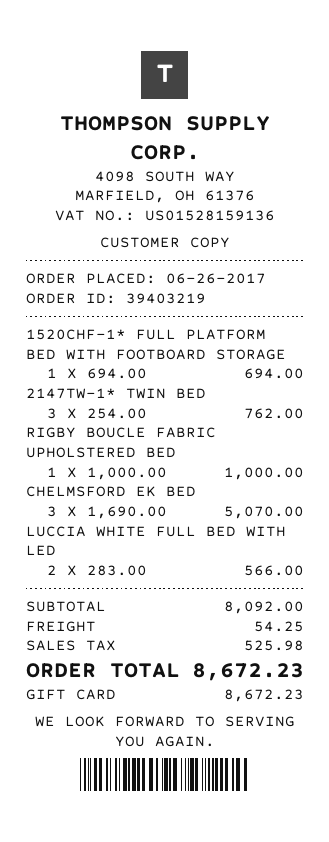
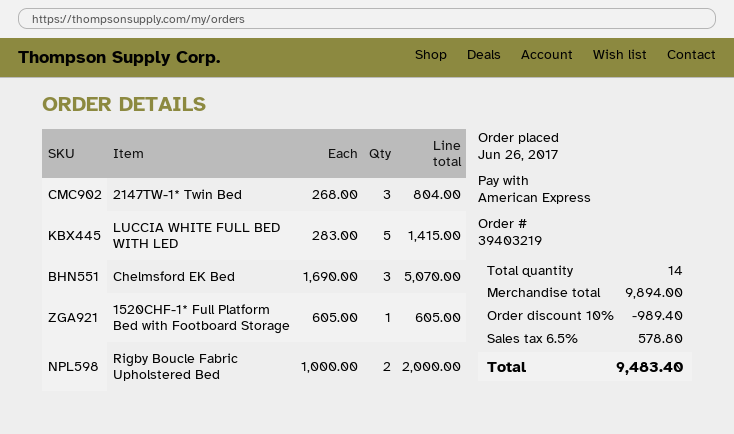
payment method: gift card -> American Express
1520CHF-1* FULL PLATFORM BED WITH FOOTBOARD STORAGE: 1 x 694.00 = 694.00 -> 1 x 605.00 = 605.00
2147TW-1* TWIN BED: 3 x 254.00 = 762.00 -> 3 x 268.00 = 804.00
RIGBY BOUCLE FABRIC UPHOLSTERED BED: 1 x 1000.00 = 1000.00 -> 2 x 1000.00 = 2000.00
LUCCIA WHITE FULL BED WITH LED: 2 x 283.00 = 566.00 -> 5 x 283.00 = 1415.00
subtotal: 8092.00 -> 9894.00
discount: none -> 10% = 989.40
shipping: 54.25 -> none
tax: 525.98 -> 578.80
total: 8672.23 -> 9483.40

